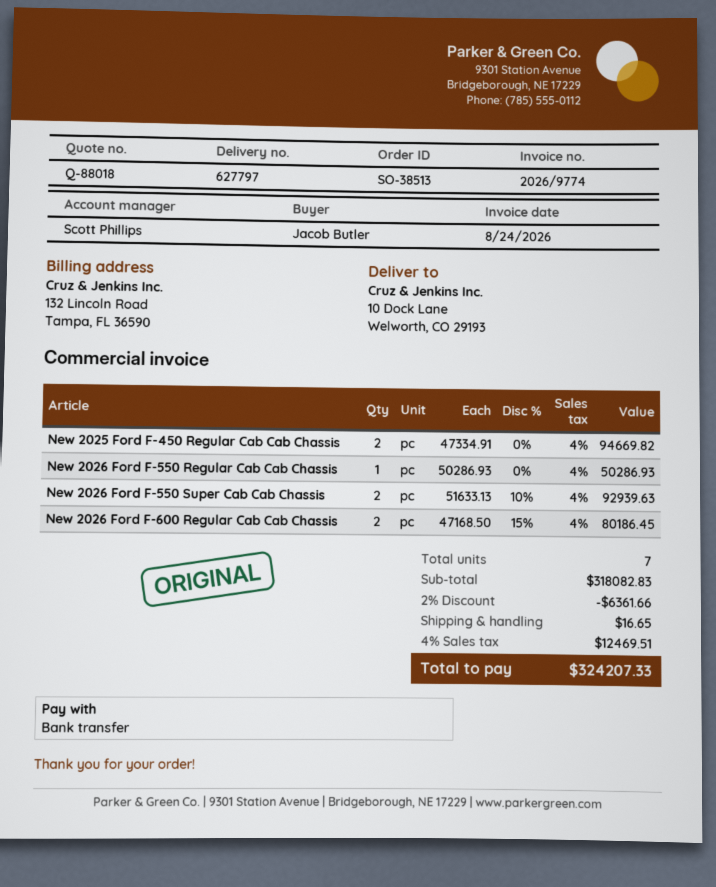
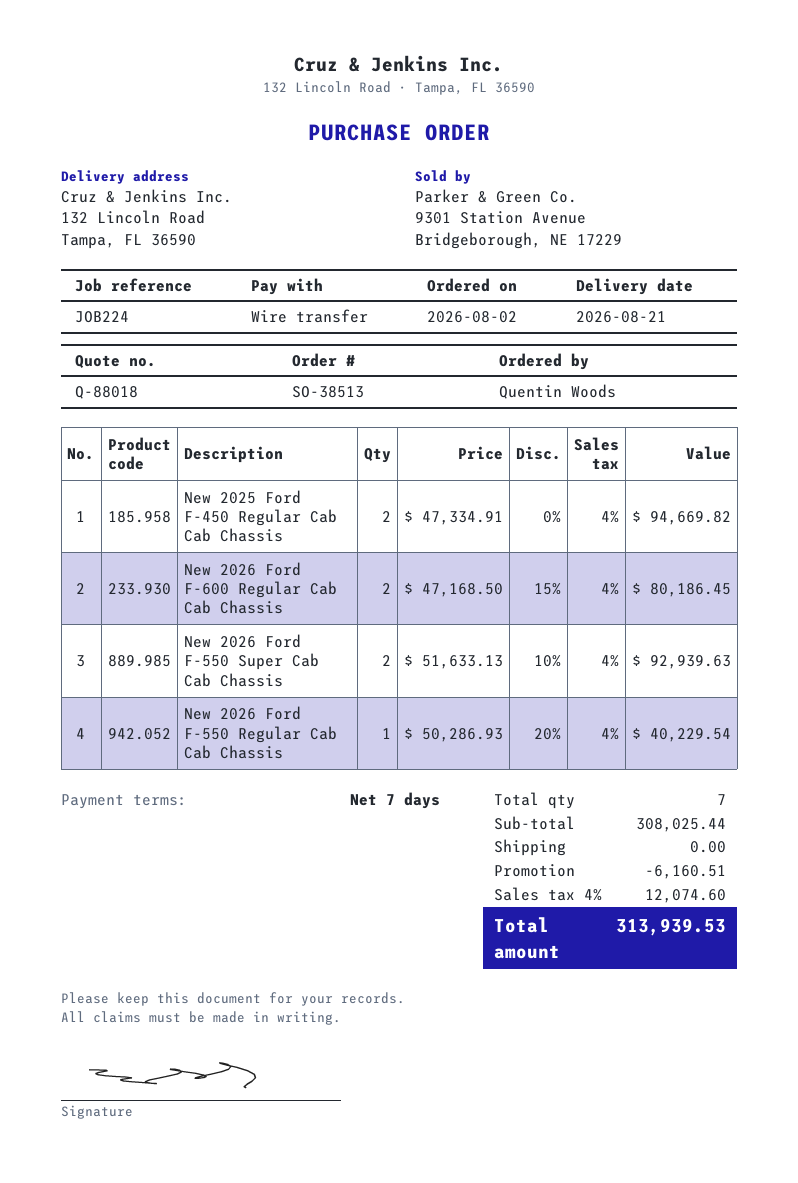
ordered by: Jacob Butler -> Quentin Woods
ship to: 10 Dock Lane, Welworth, CO 29193 -> 132 Lincoln Road, Tampa, FL 36590
New 2026 Ford F-550 Regular Cab Cab Chassis: 1 x 50286.93 = 50286.93 -> 1 x 50286.93 - 20% = 40229.54
subtotal: 318082.83 -> 308025.44
discount: 6361.66 -> 6160.51
shipping: 16.65 -> 0.00
tax: 4% = 12469.51 -> 4% = 12074.60
total: 324207.33 -> 313939.53

